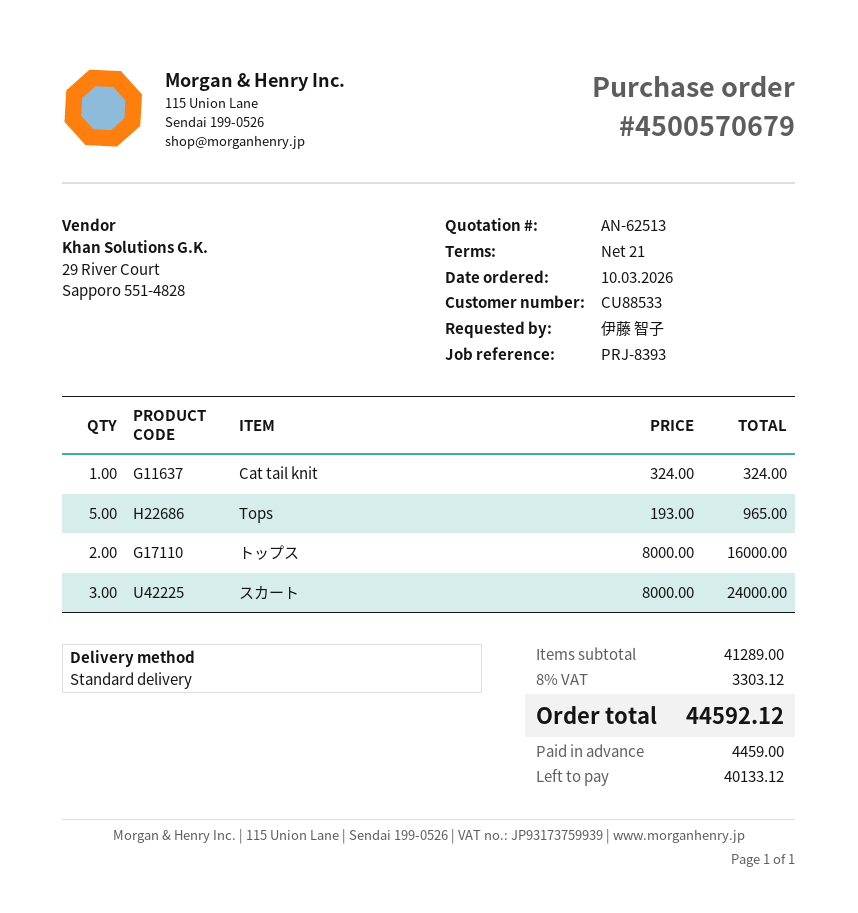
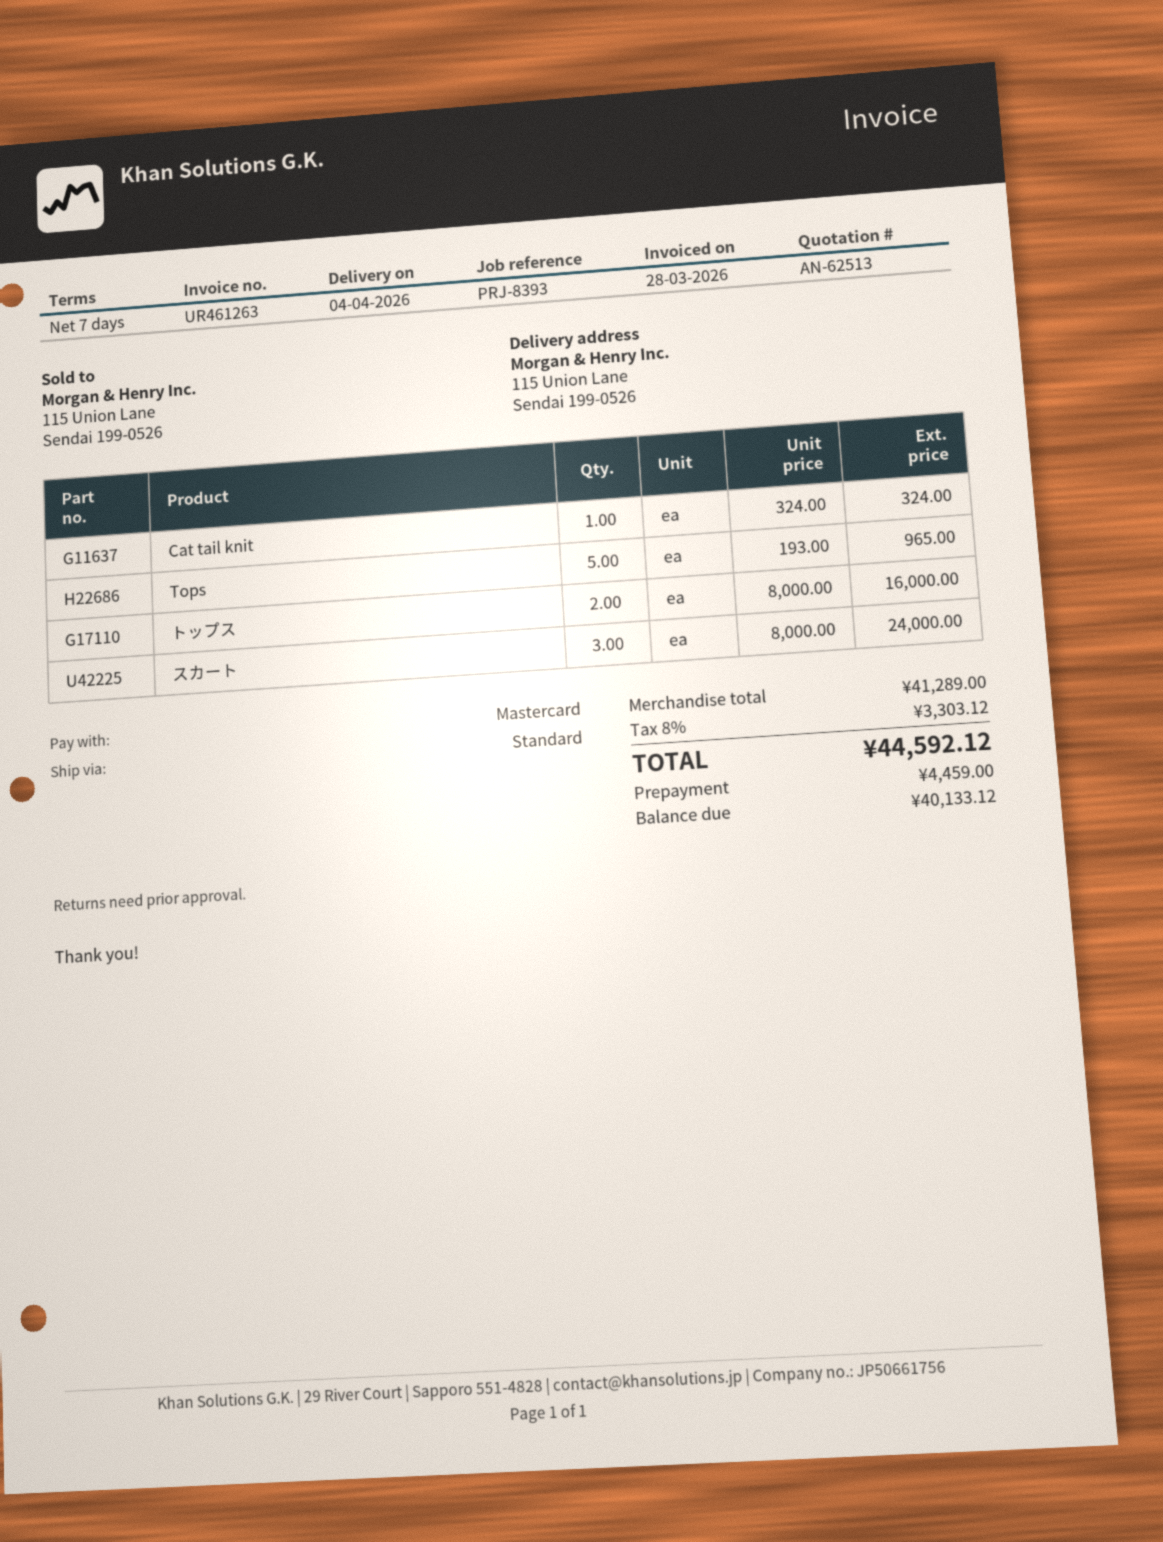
payment terms: 21 days -> 7 days

